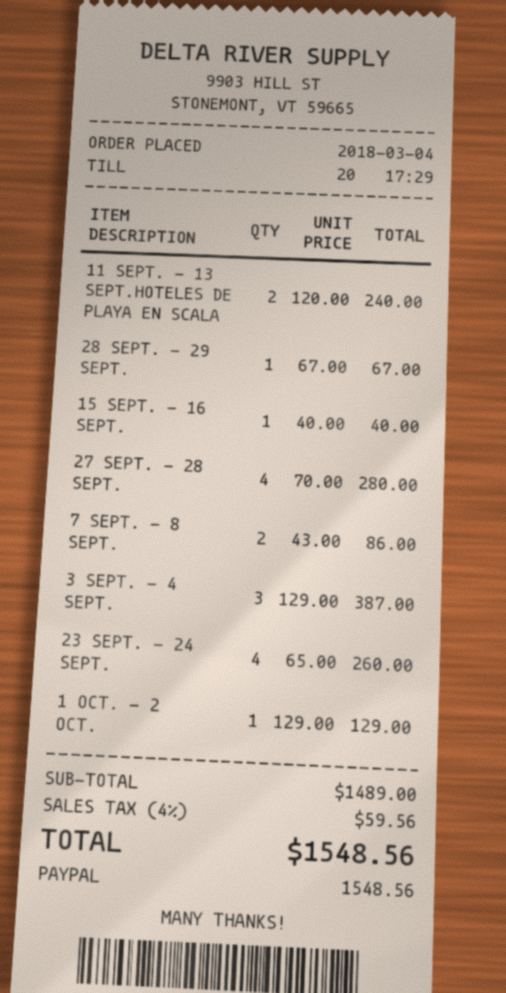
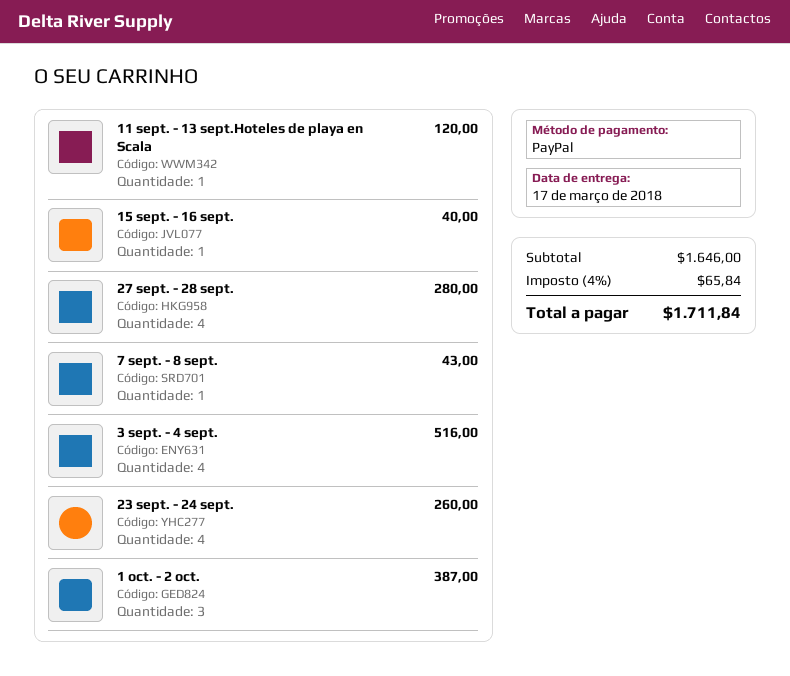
11 SEPT. - 13 SEPT.HOTELES DE PLAYA EN SCALA: 2 for 240.00 -> 1 for 120.00
28 SEPT. - 29 SEPT.: 1 for 67.00 -> none
7 SEPT. - 8 SEPT.: 2 for 86.00 -> 1 for 43.00
3 SEPT. - 4 SEPT.: 3 for 387.00 -> 4 for 516.00
1 OCT. - 2 OCT.: 1 for 129.00 -> 3 for 387.00
subtotal: 1489.00 -> 1646.00
tax: 4% = 59.56 -> 4% = 65.84
total: 1548.56 -> 1711.84

